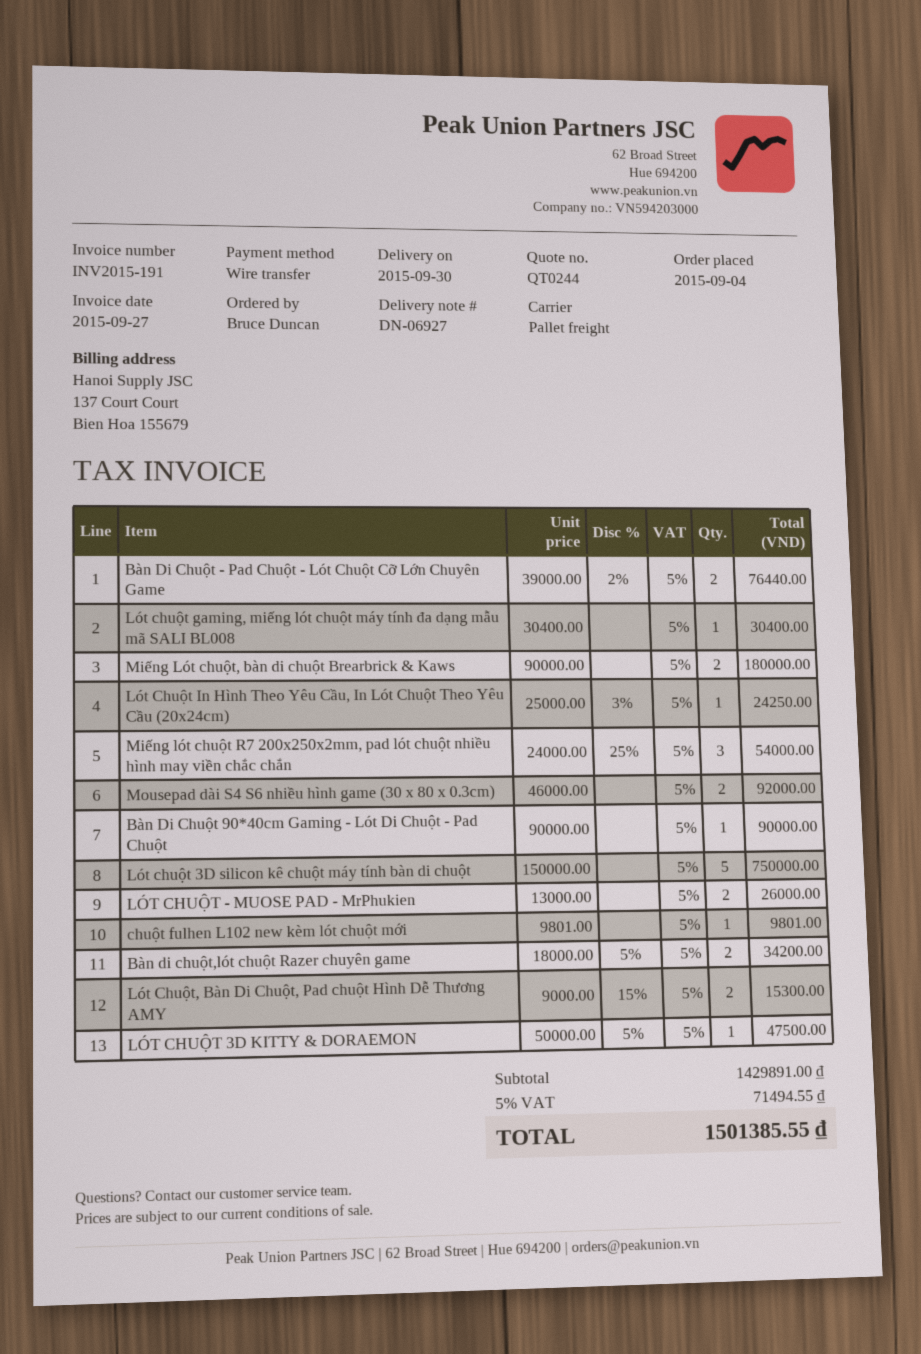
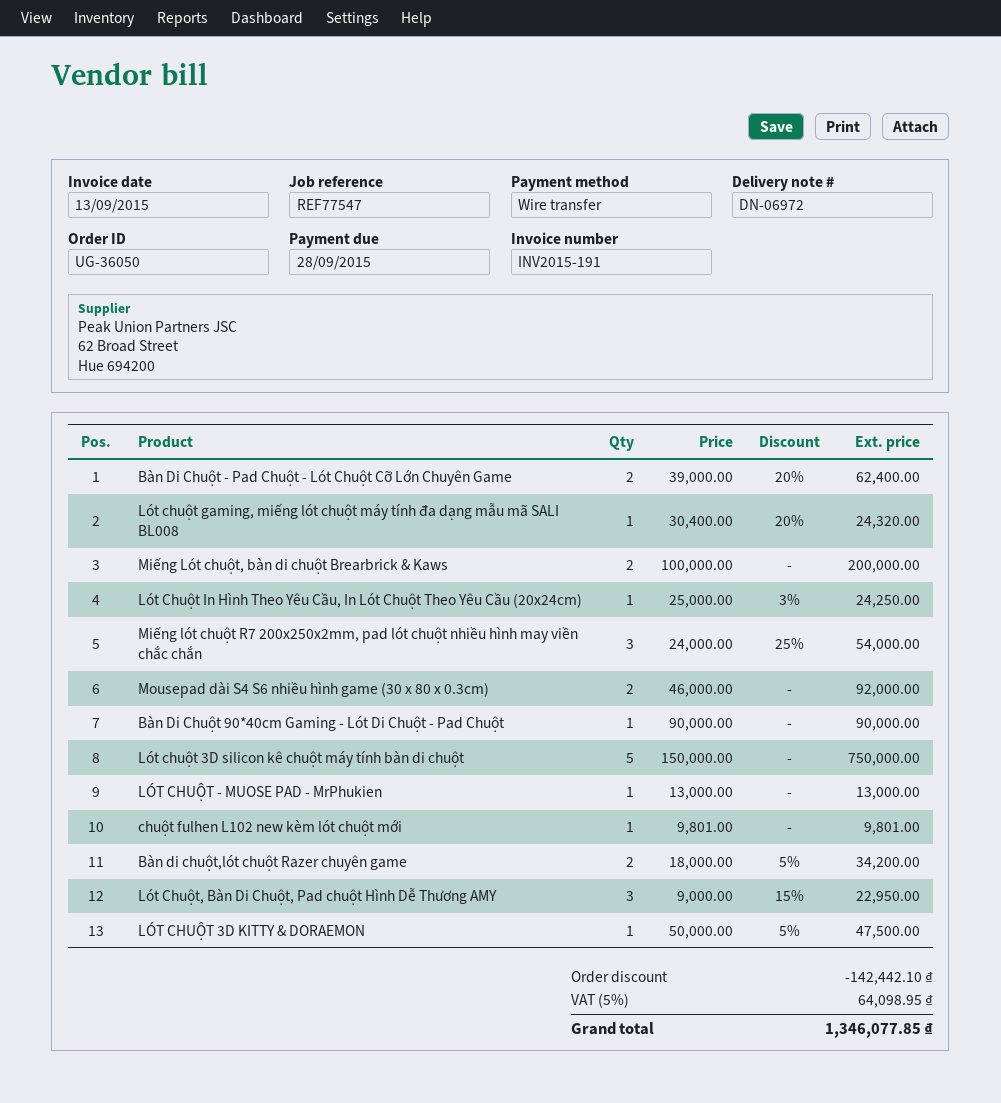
delivery note number: DN-06927 -> DN-06972
invoice date: 2015-09-27 -> 2015-09-13
Bàn Di Chuột - Pad Chuột - Lót Chuột Cỡ Lớn Chuyên Game: 2 x 39000.00 - 2% = 76440.00 -> 2 x 39000.00 - 20% = 62400.00
Lót chuột gaming, miếng lót chuột máy tính đa dạng mẫu mã SALI BL008: 1 x 30400.00 = 30400.00 -> 1 x 30400.00 - 20% = 24320.00
Miếng Lót chuột, bàn di chuột Brearbrick & Kaws: 2 x 90000.00 = 180000.00 -> 2 x 100000.00 = 200000.00
LÓT CHUỘT - MUOSE PAD - MrPhukien: 2 x 13000.00 = 26000.00 -> 1 x 13000.00 = 13000.00
Lót Chuột, Bàn Di Chuột, Pad chuột Hình Dễ Thương AMY: 2 x 9000.00 - 15% = 15300.00 -> 3 x 9000.00 - 15% = 22950.00
discount: none -> 142442.10
tax: 5% = 71494.55 -> 5% = 64098.95
total: 1501385.55 -> 1346077.85

